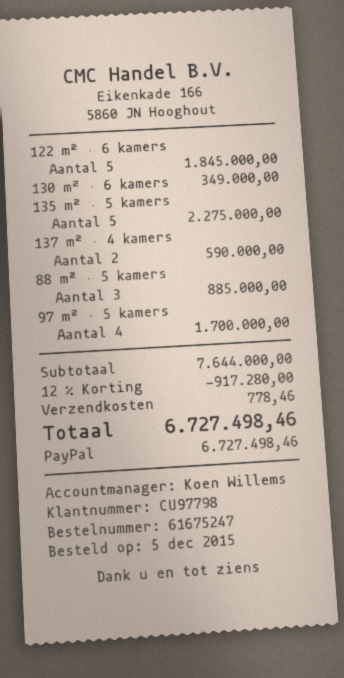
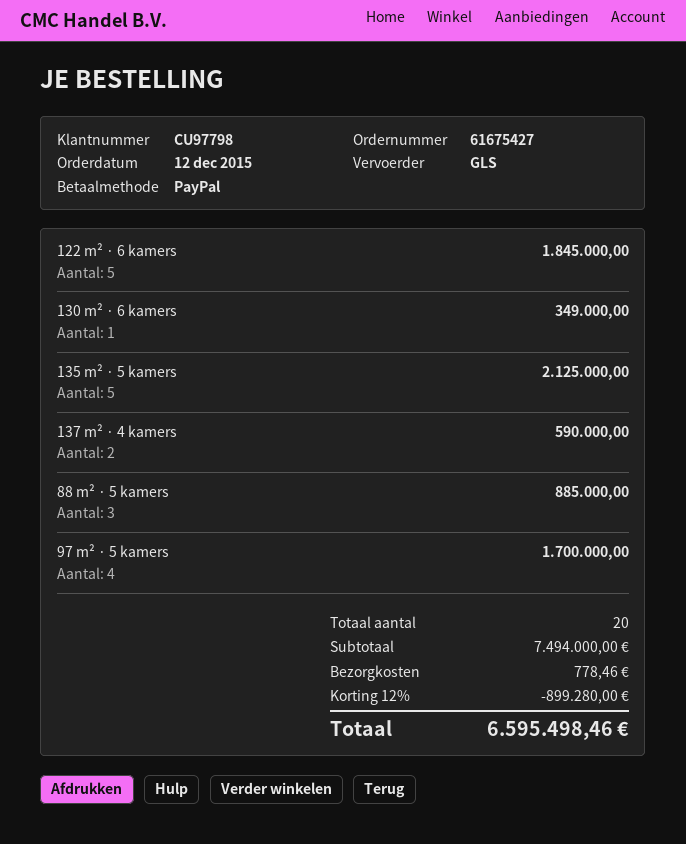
order number: 61675247 -> 61675427
order date: 2015-12-05 -> 2015-12-12
135 m² · 5 kamers: 5 for 2275000.00 -> 5 for 2125000.00
subtotal: 7644000.00 -> 7494000.00
discount: 12% = 917280.00 -> 12% = 899280.00
total: 6727498.46 -> 6595498.46

